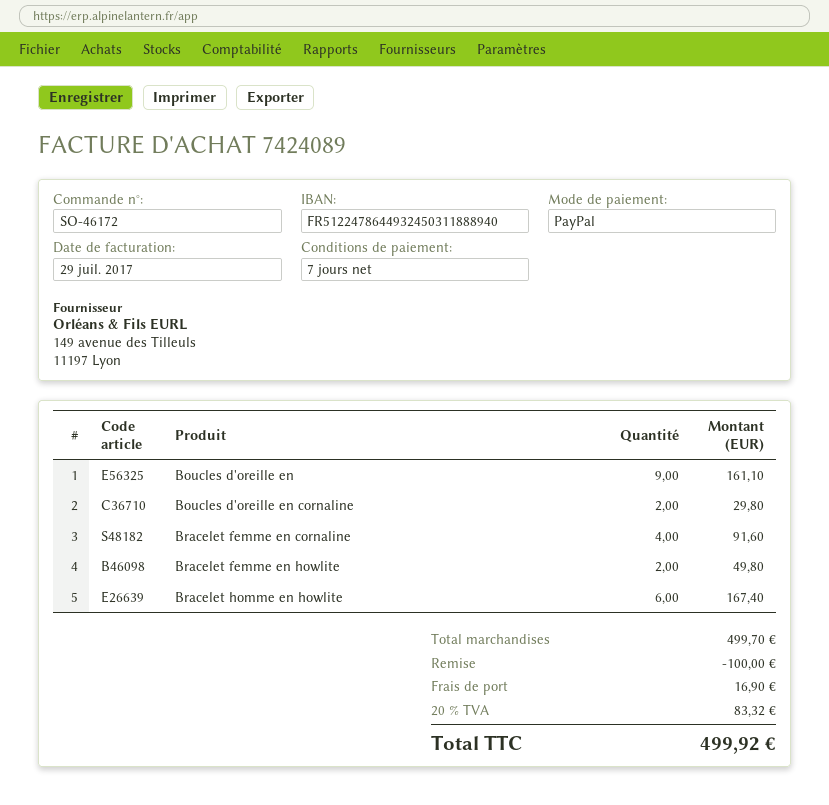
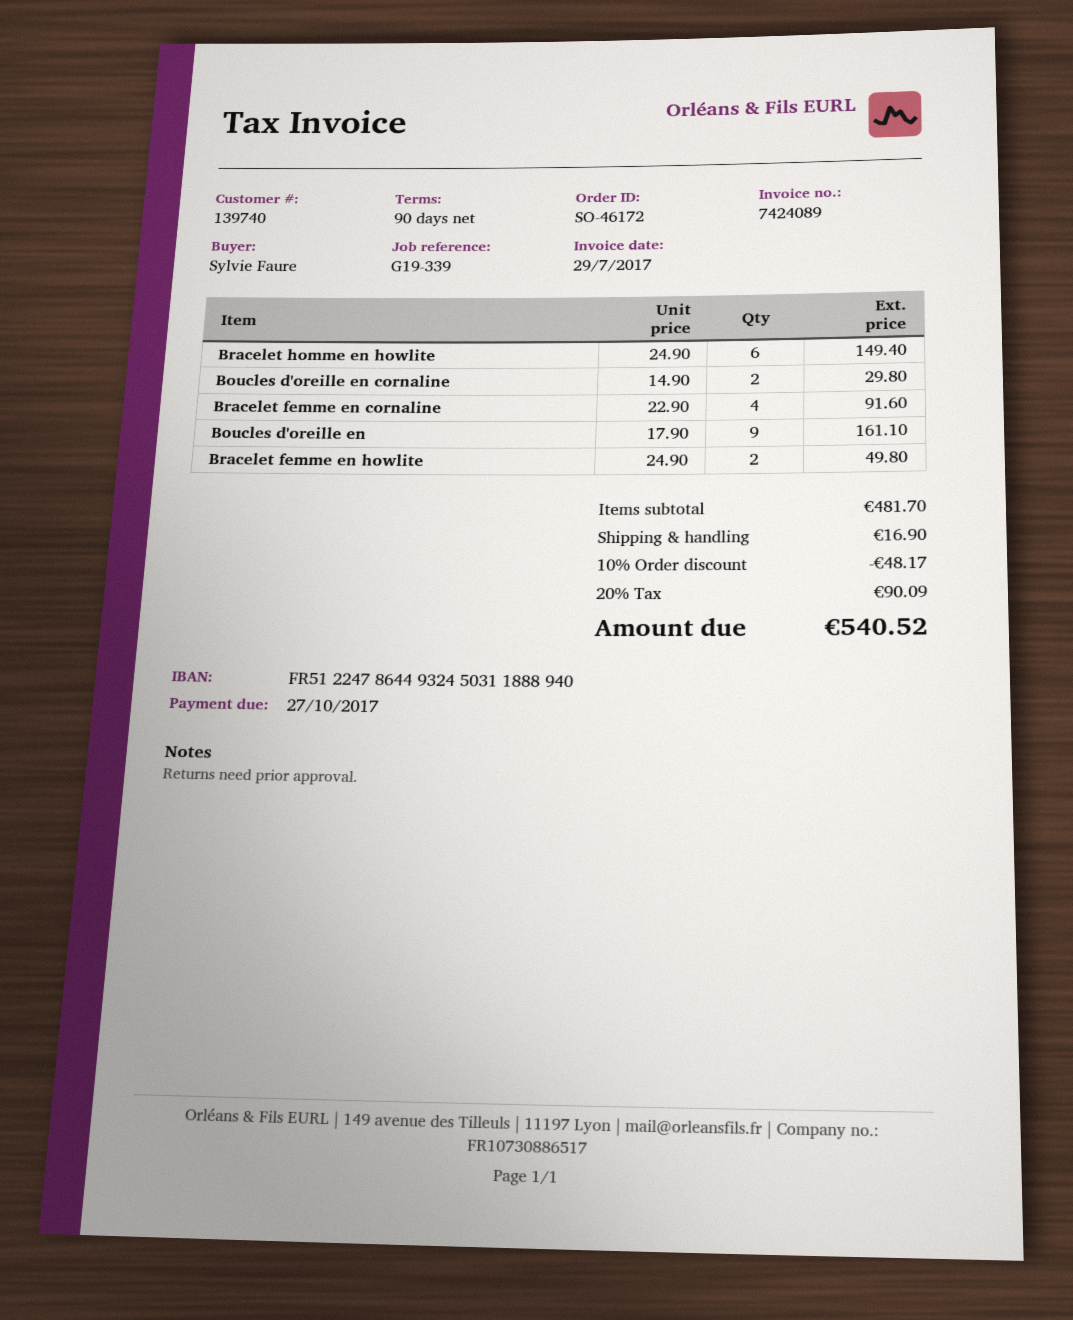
payment terms: 7 days -> 90 days
Bracelet homme en howlite: 6 for 167.40 -> 6 for 149.40
subtotal: 499.70 -> 481.70
discount: 100.00 -> 48.17
tax: 20% = 83.32 -> 20% = 90.09
total: 499.92 -> 540.52

